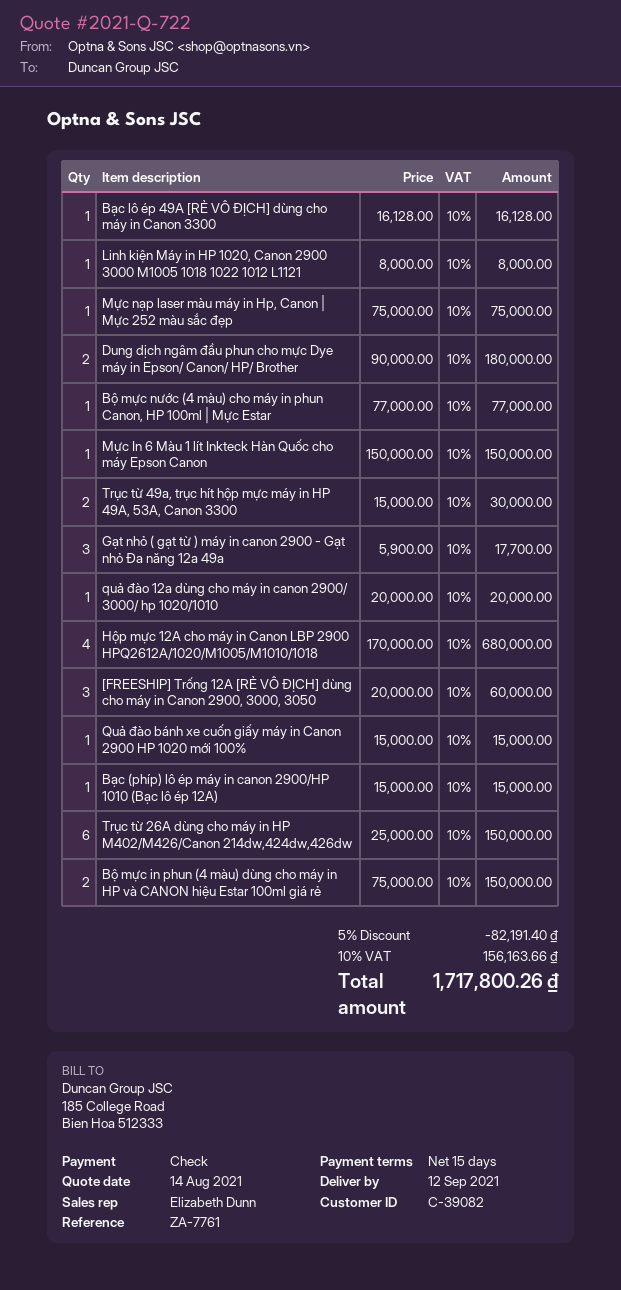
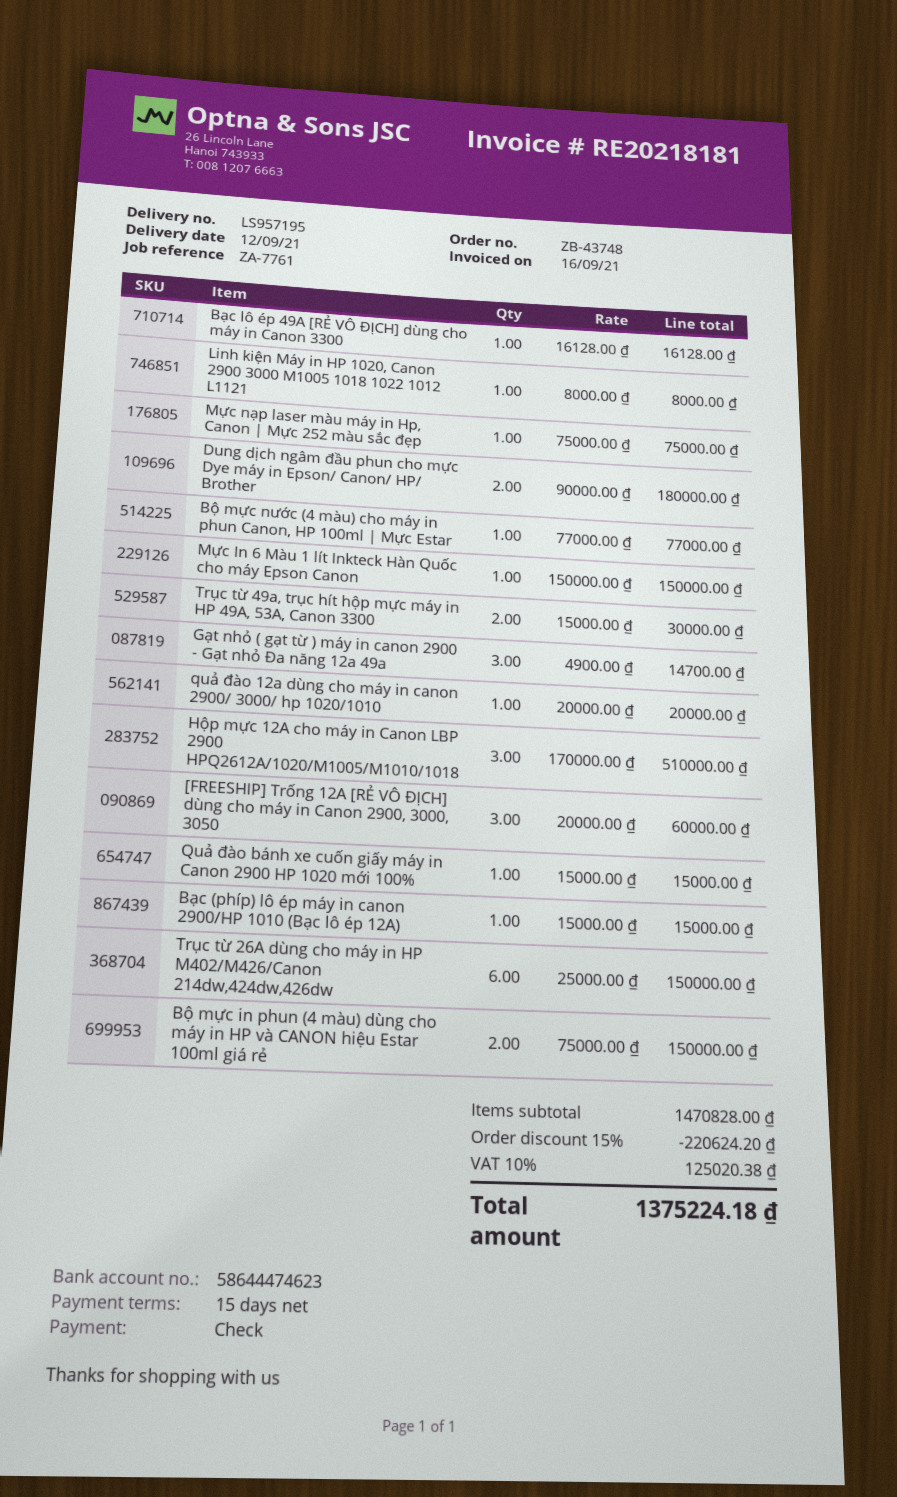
Gạt nhỏ ( gạt từ ) máy in canon 2900 - Gạt nhỏ Đa năng 12a 49a: 3 x 5900.00 = 17700.00 -> 3 x 4900.00 = 14700.00
Hộp mực 12A cho máy in Canon LBP 2900 HPQ2612A/1020/M1005/M1010/1018: 4 x 170000.00 = 680000.00 -> 3 x 170000.00 = 510000.00
discount: 5% = 82191.40 -> 15% = 220624.20
tax: 10% = 156163.66 -> 10% = 125020.38
total: 1717800.26 -> 1375224.18

